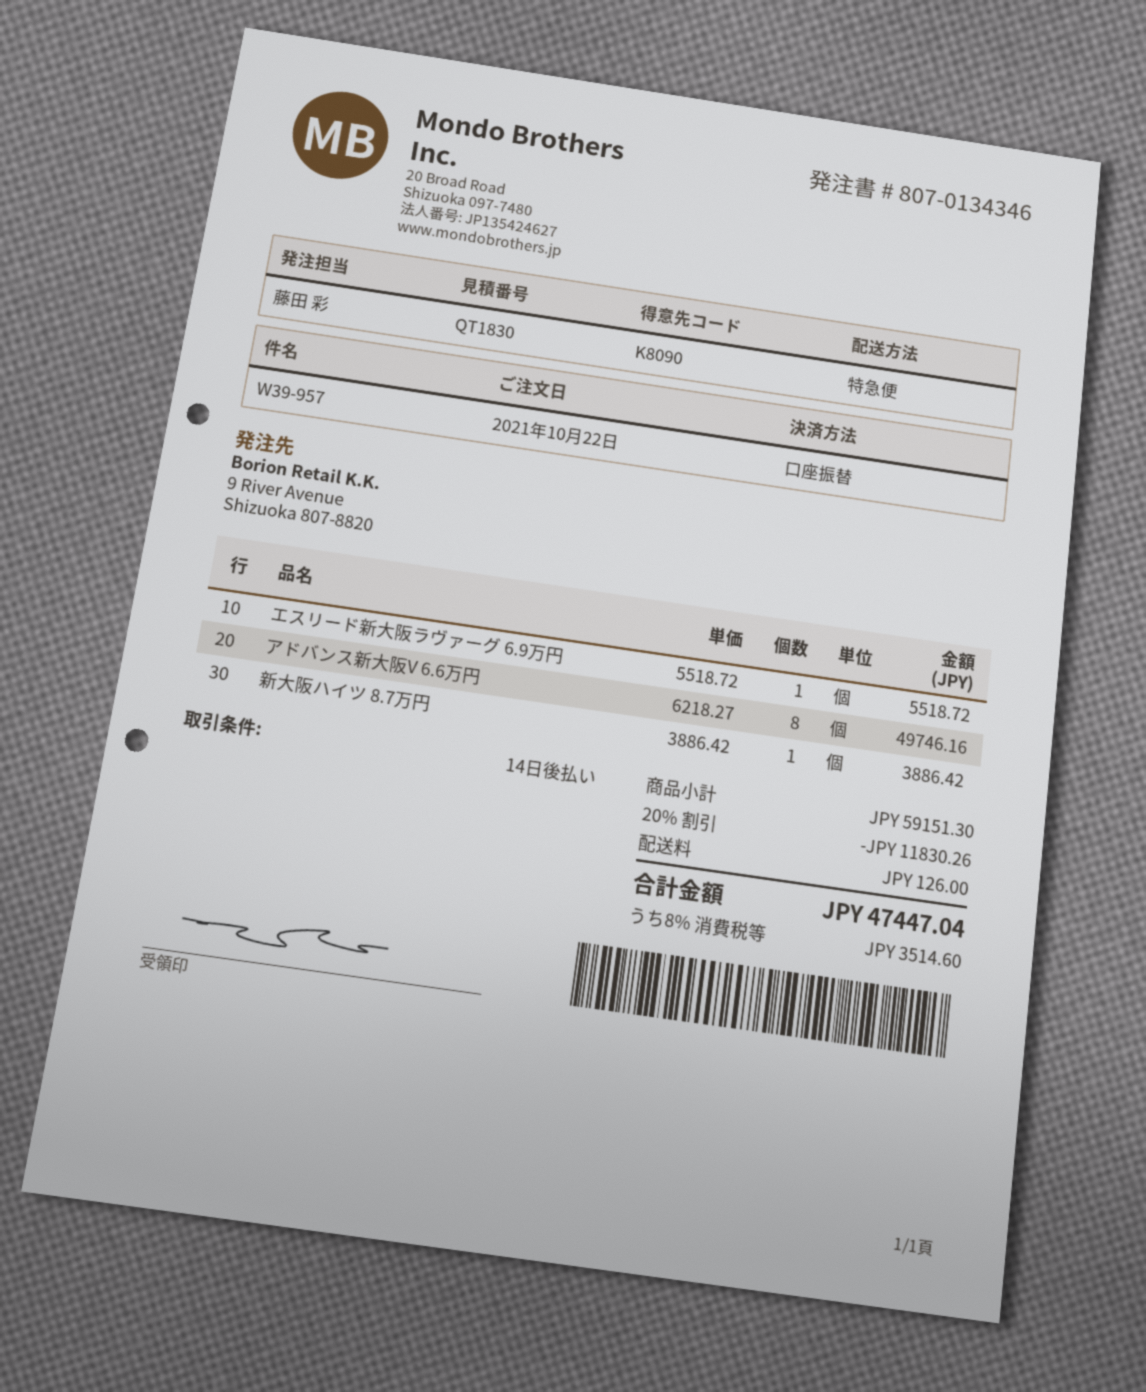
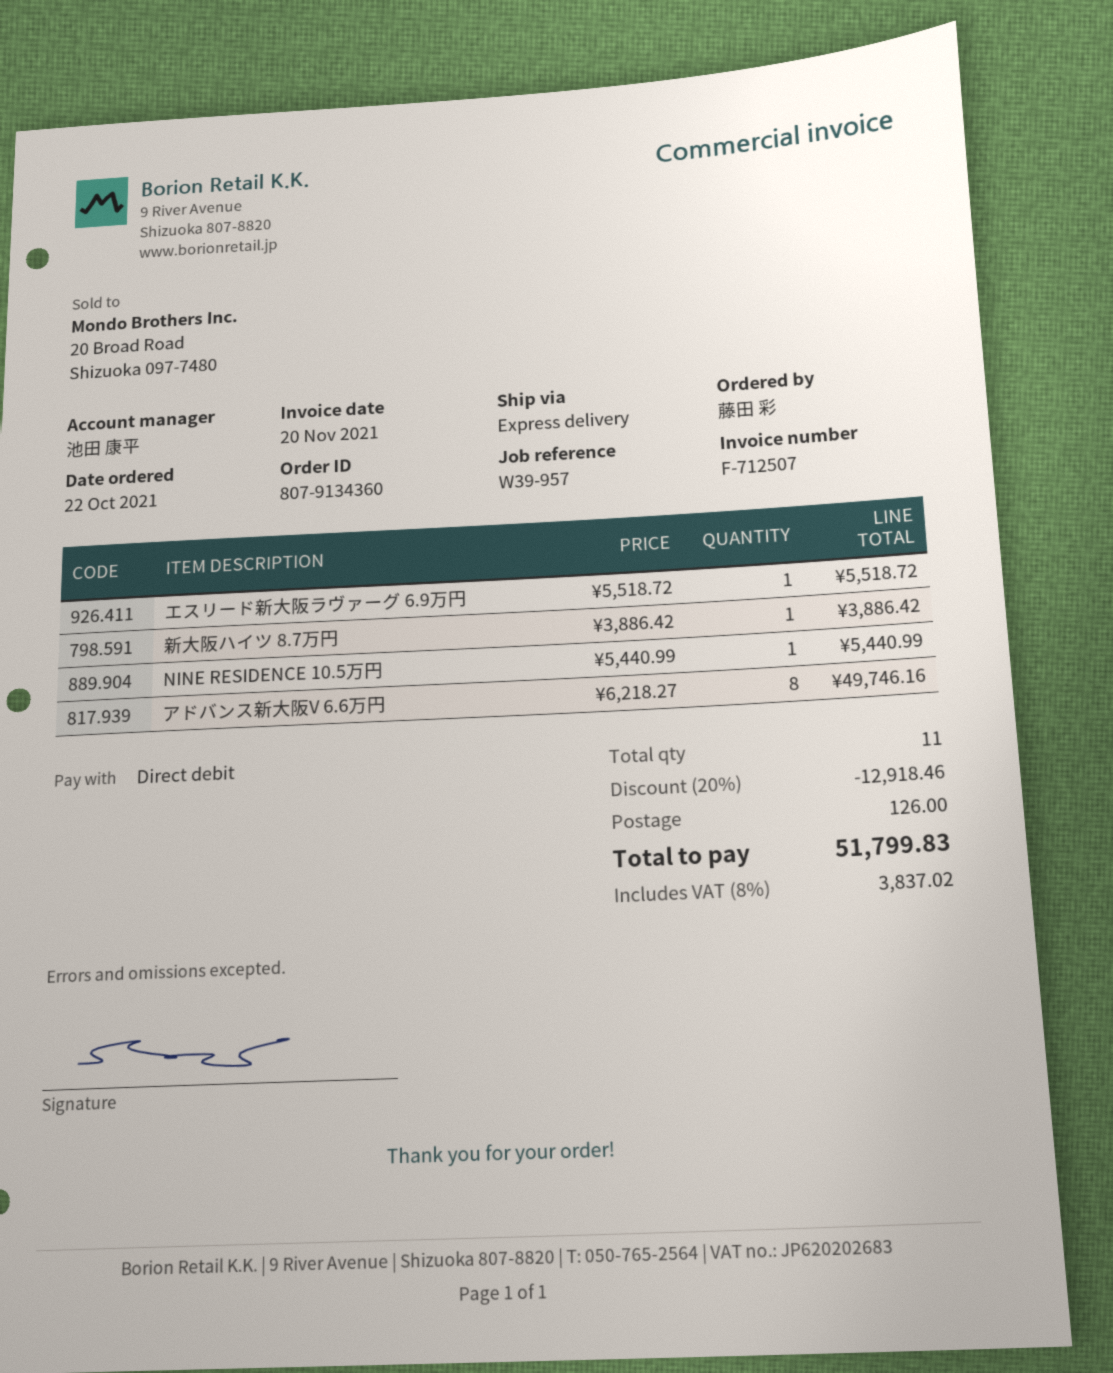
order number: 807-0134346 -> 807-9134360
NINE RESIDENCE 10.5万円: none -> 1 x 5440.99 = 5440.99
discount: 20% = 11830.26 -> 20% = 12918.46
tax: 8% = 3514.60 -> 8% = 3837.02
total: 47447.04 -> 51799.83

